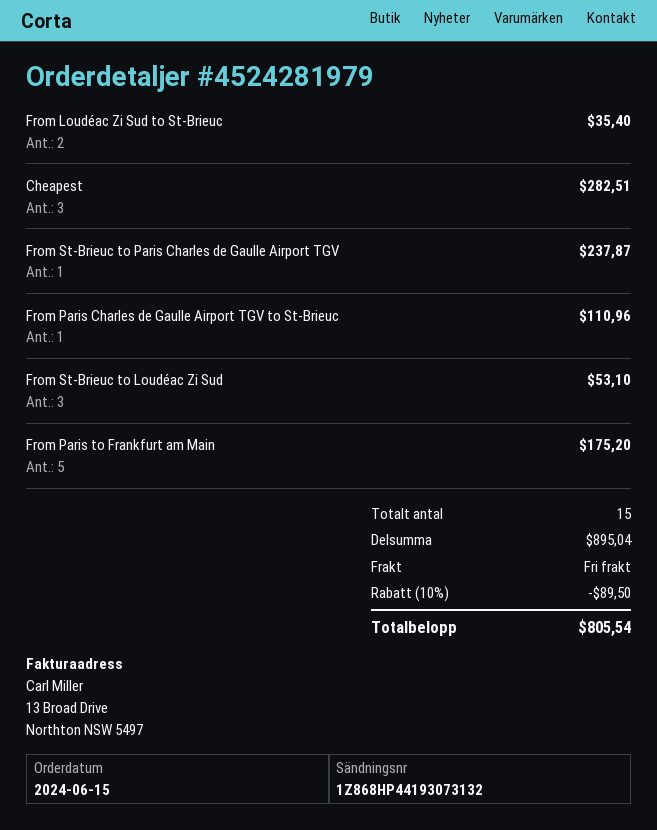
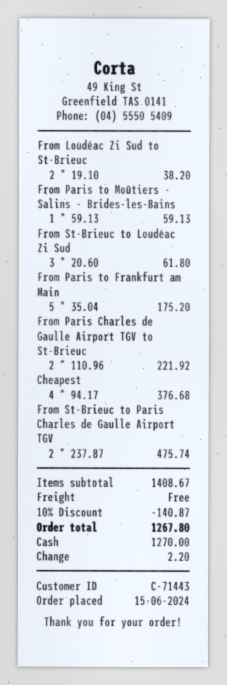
From Loudéac Zi Sud to St-Brieuc: 2 for 35.40 -> 2 for 38.20
Cheapest: 3 for 282.51 -> 4 for 376.68
From St-Brieuc to Paris Charles de Gaulle Airport TGV: 1 for 237.87 -> 2 for 475.74
From Paris Charles de Gaulle Airport TGV to St-Brieuc: 1 for 110.96 -> 2 for 221.92
From St-Brieuc to Loudéac Zi Sud: 3 for 53.10 -> 3 for 61.80
From Paris to Moûtiers - Salins - Brides-les-Bains: none -> 1 for 59.13
subtotal: 895.04 -> 1408.67
discount: 10% = 89.50 -> 10% = 140.87
total: 805.54 -> 1267.80

